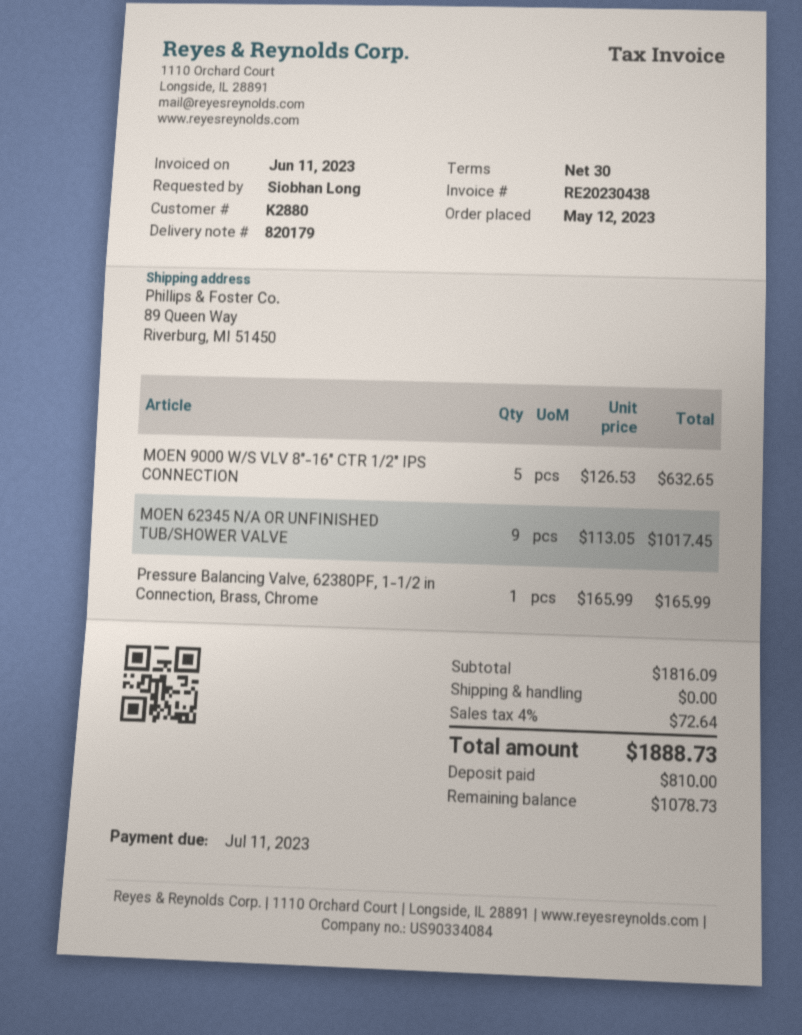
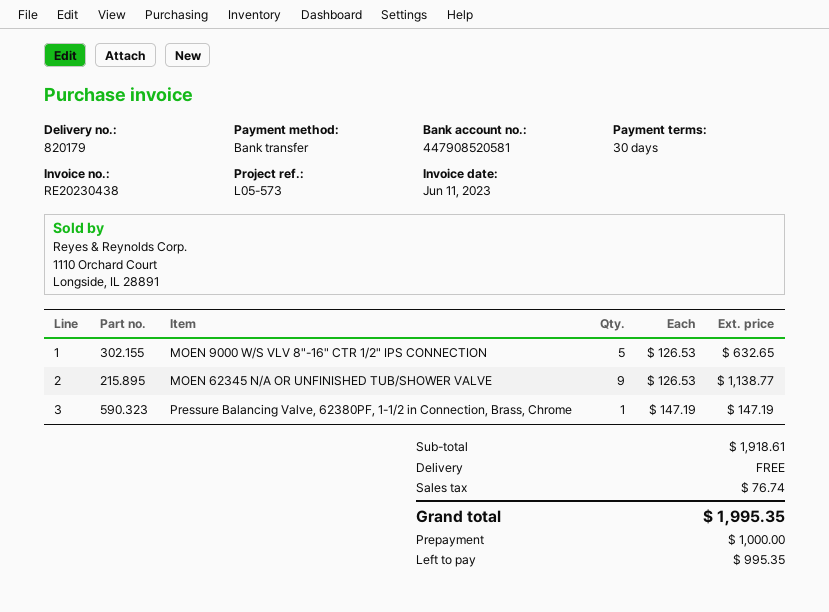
MOEN 62345 N/A OR UNFINISHED TUB/SHOWER VALVE: 9 x 113.05 = 1017.45 -> 9 x 126.53 = 1138.77
Pressure Balancing Valve, 62380PF, 1-1/2 in Connection, Brass, Chrome: 1 x 165.99 = 165.99 -> 1 x 147.19 = 147.19
subtotal: 1816.09 -> 1918.61
tax: 72.64 -> 76.74
total: 1888.73 -> 1995.35
deposit: 810.00 -> 1000.00
balance: 1078.73 -> 995.35

